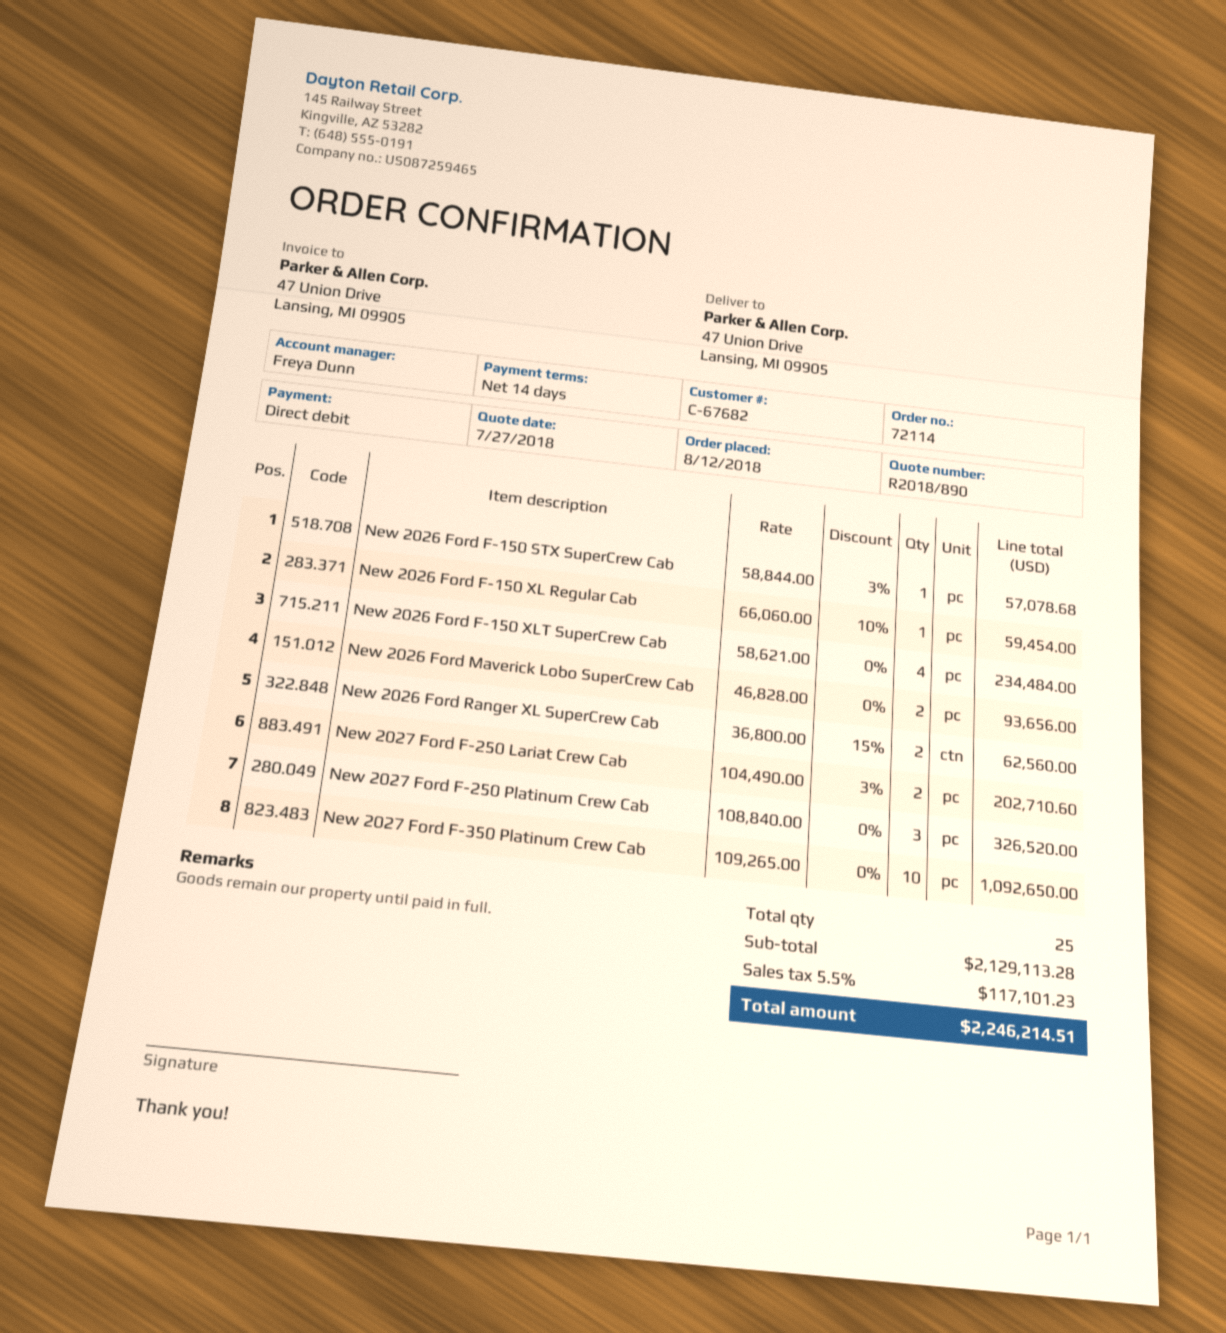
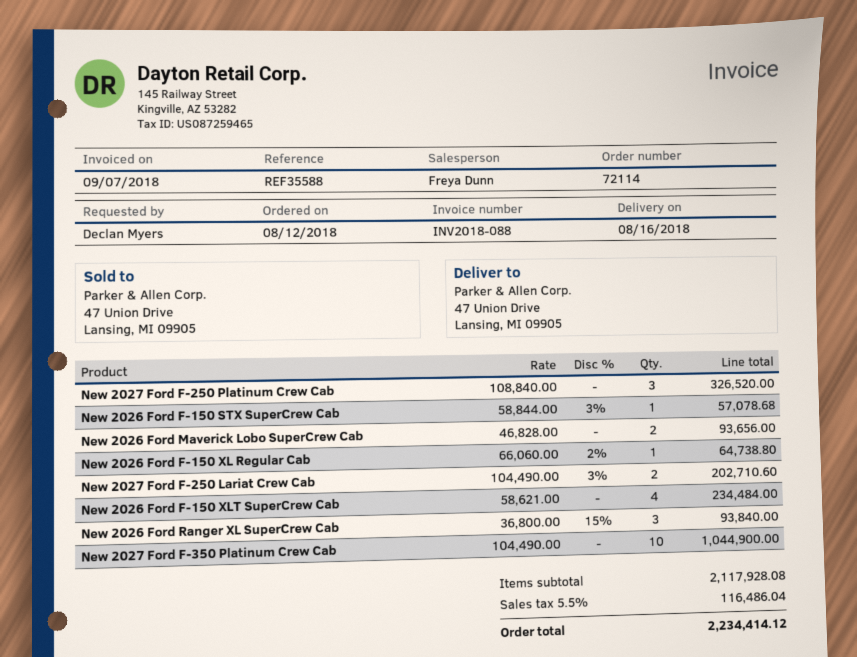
New 2026 Ford F-150 XL Regular Cab: 1 x 66060.00 - 10% = 59454.00 -> 1 x 66060.00 - 2% = 64738.80
New 2026 Ford Ranger XL SuperCrew Cab: 2 x 36800.00 - 15% = 62560.00 -> 3 x 36800.00 - 15% = 93840.00
New 2027 Ford F-350 Platinum Crew Cab: 10 x 109265.00 = 1092650.00 -> 10 x 104490.00 = 1044900.00
subtotal: 2129113.28 -> 2117928.08
tax: 5.5% = 117101.23 -> 5.5% = 116486.04
total: 2246214.51 -> 2234414.12

